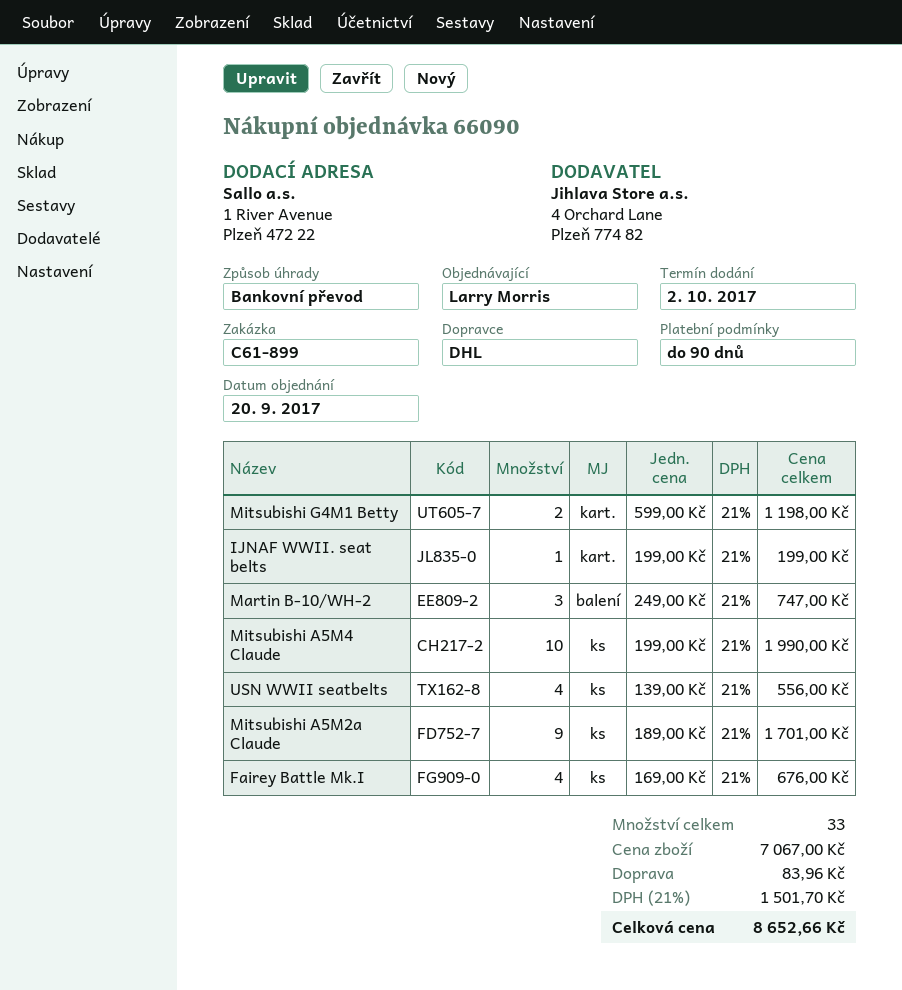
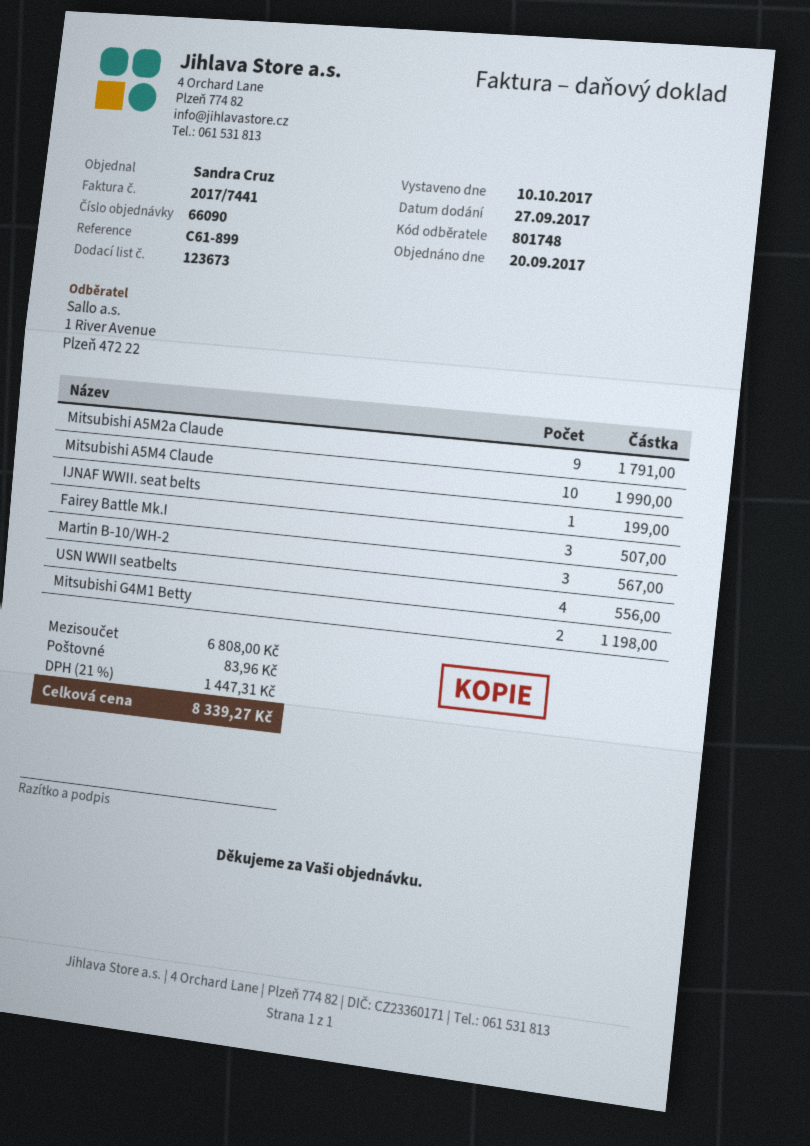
delivery date: 2017-10-02 -> 2017-09-27
ordered by: Larry Morris -> Sandra Cruz
Martin B-10/WH-2: 3 for 747.00 -> 3 for 567.00
Mitsubishi A5M2a Claude: 9 for 1701.00 -> 9 for 1791.00
Fairey Battle Mk.I: 4 for 676.00 -> 3 for 507.00
subtotal: 7067.00 -> 6808.00
tax: 21% = 1501.70 -> 21% = 1447.31
total: 8652.66 -> 8339.27

